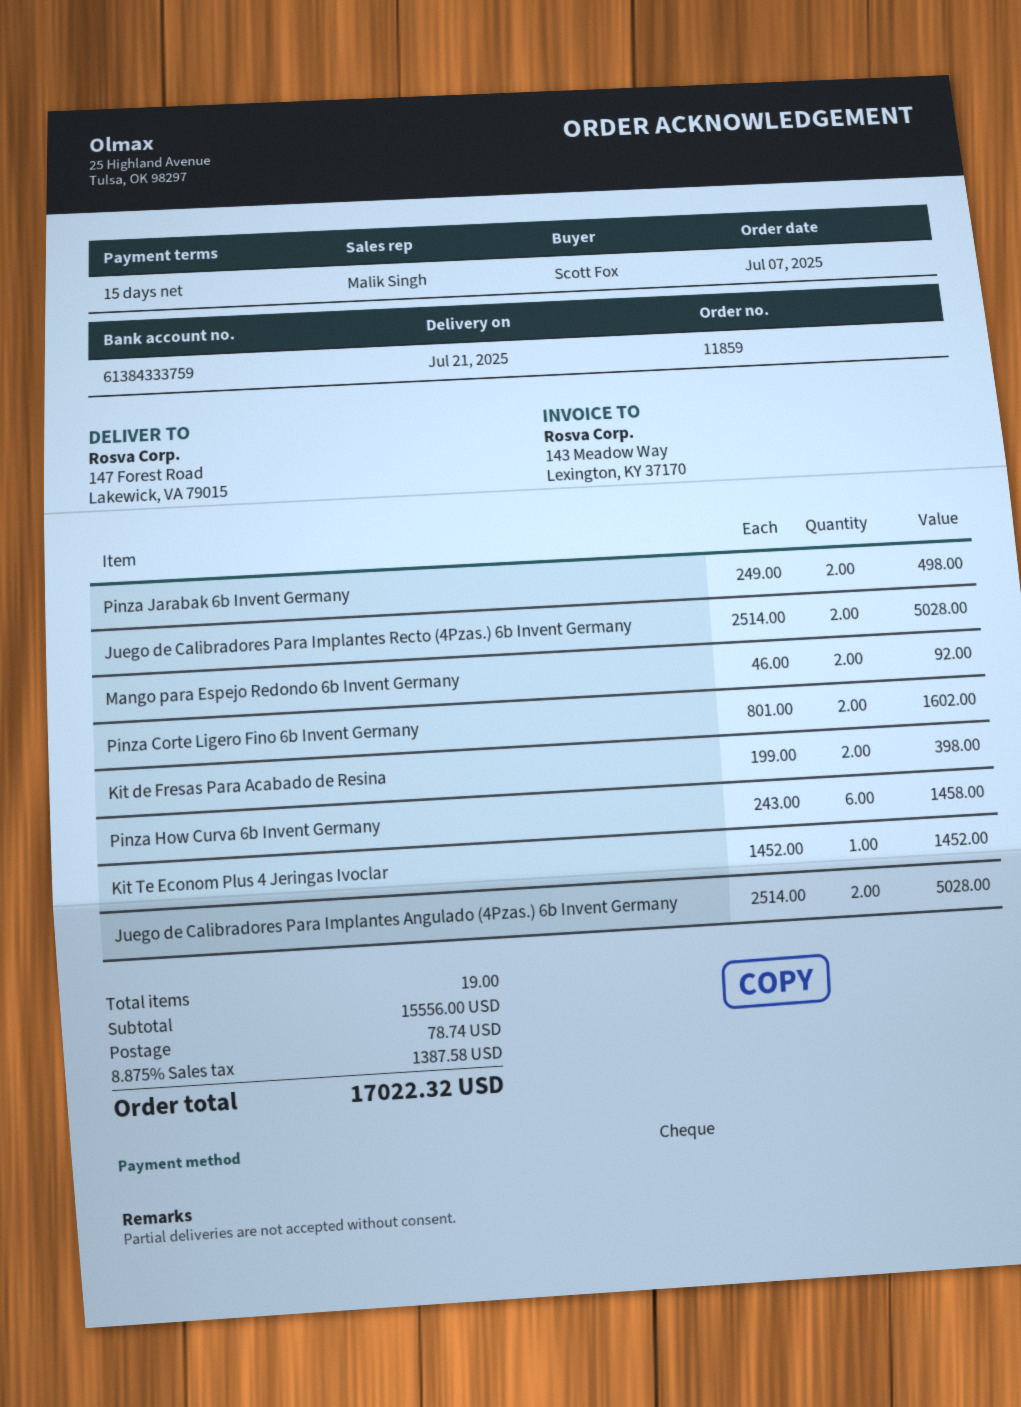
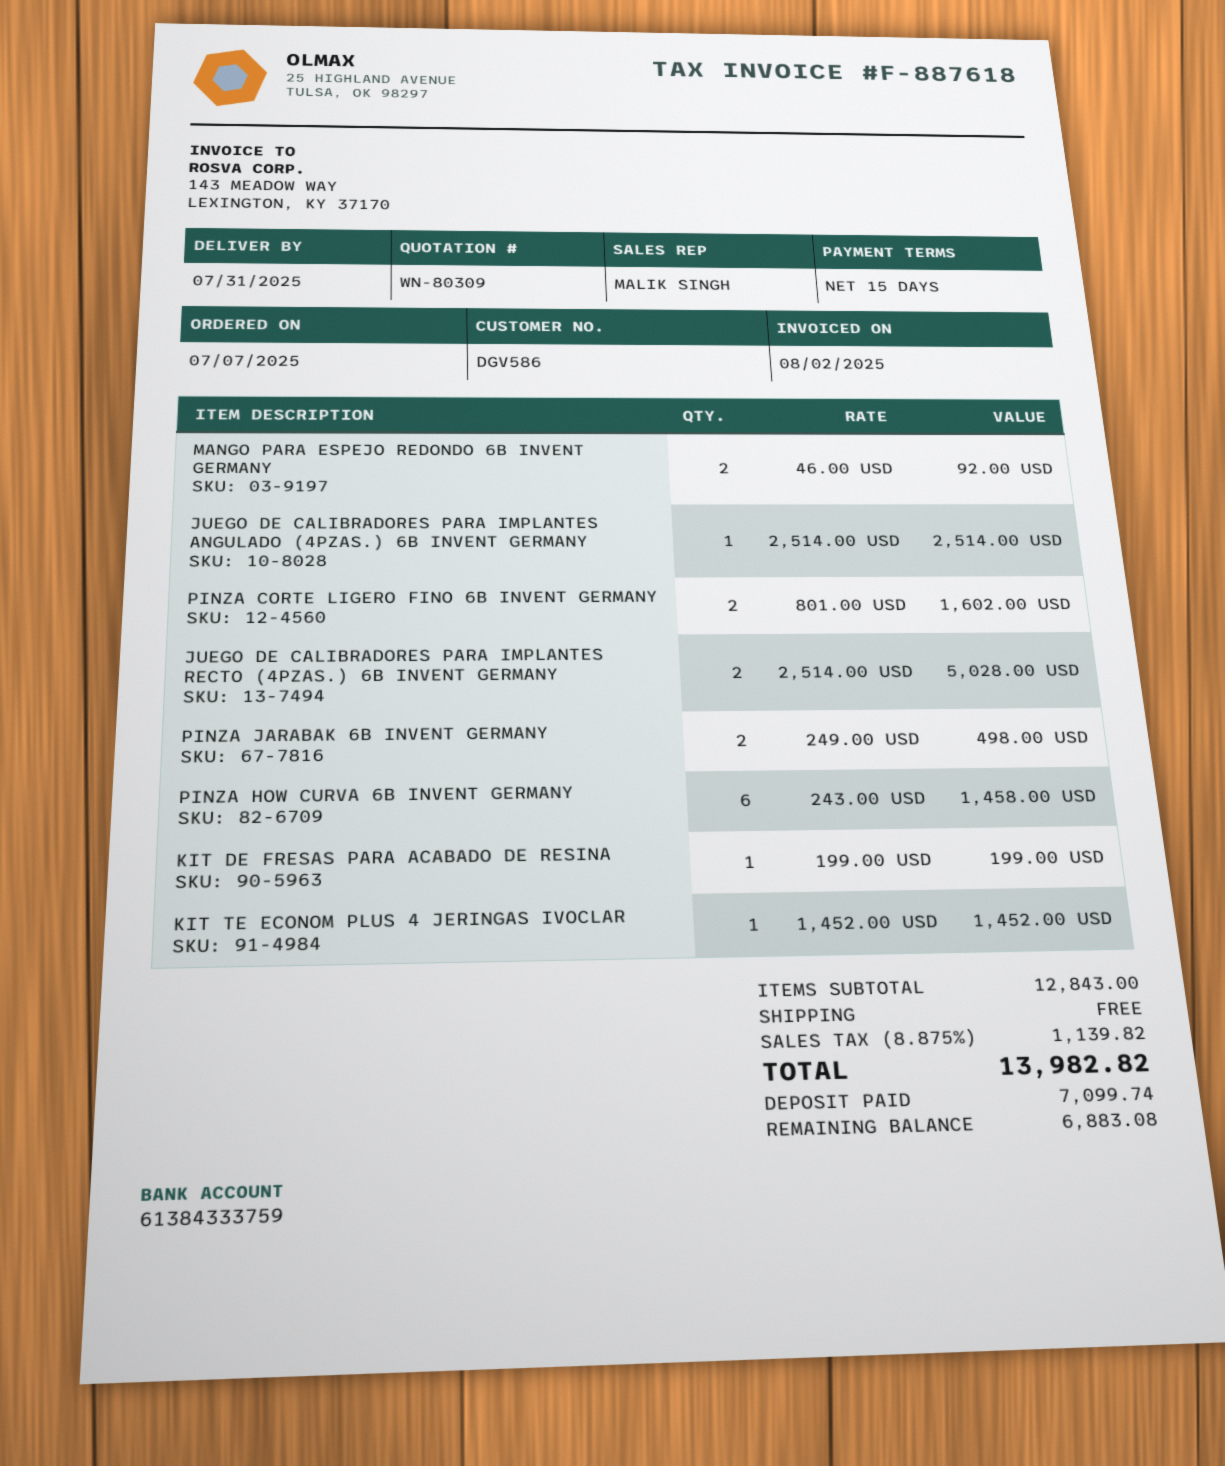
delivery date: 2025-07-21 -> 2025-07-31
Kit de Fresas Para Acabado de Resina: 2 x 199.00 = 398.00 -> 1 x 199.00 = 199.00
Juego de Calibradores Para Implantes Angulado (4Pzas.) 6b Invent Germany: 2 x 2514.00 = 5028.00 -> 1 x 2514.00 = 2514.00
subtotal: 15556.00 -> 12843.00
shipping: 78.74 -> 0.00
tax: 8.875% = 1387.58 -> 8.875% = 1139.82
total: 17022.32 -> 13982.82

